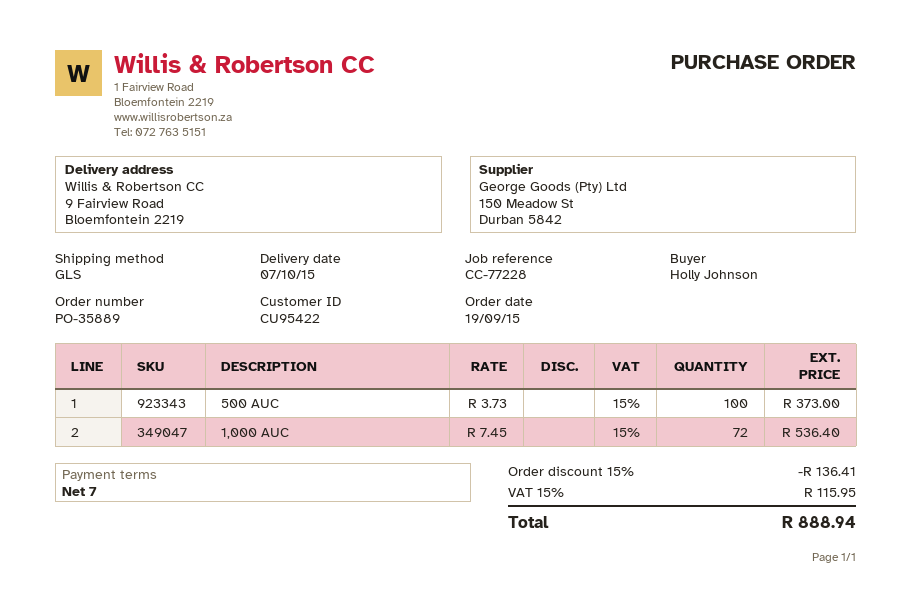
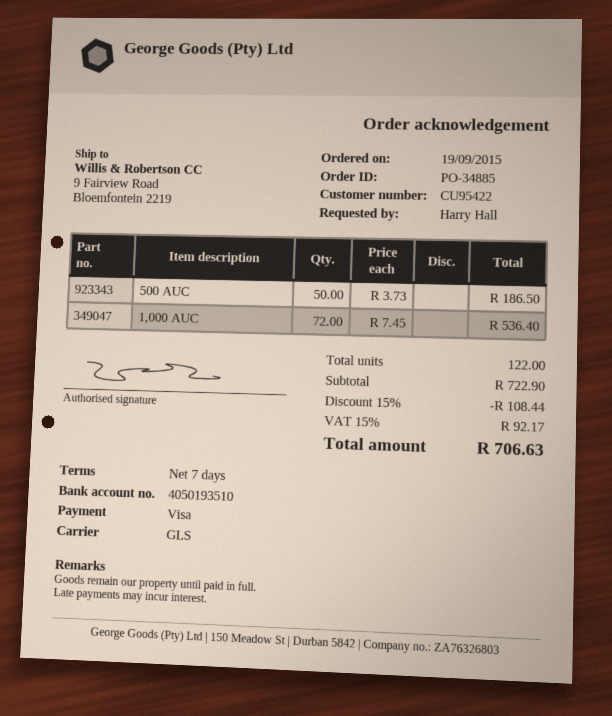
order number: PO-35889 -> PO-34885
ordered by: Holly Johnson -> Harry Hall
500 AUC: 100 x 3.73 = 373.00 -> 50 x 3.73 = 186.50
discount: 15% = 136.41 -> 15% = 108.44
tax: 15% = 115.95 -> 15% = 92.17
total: 888.94 -> 706.63

